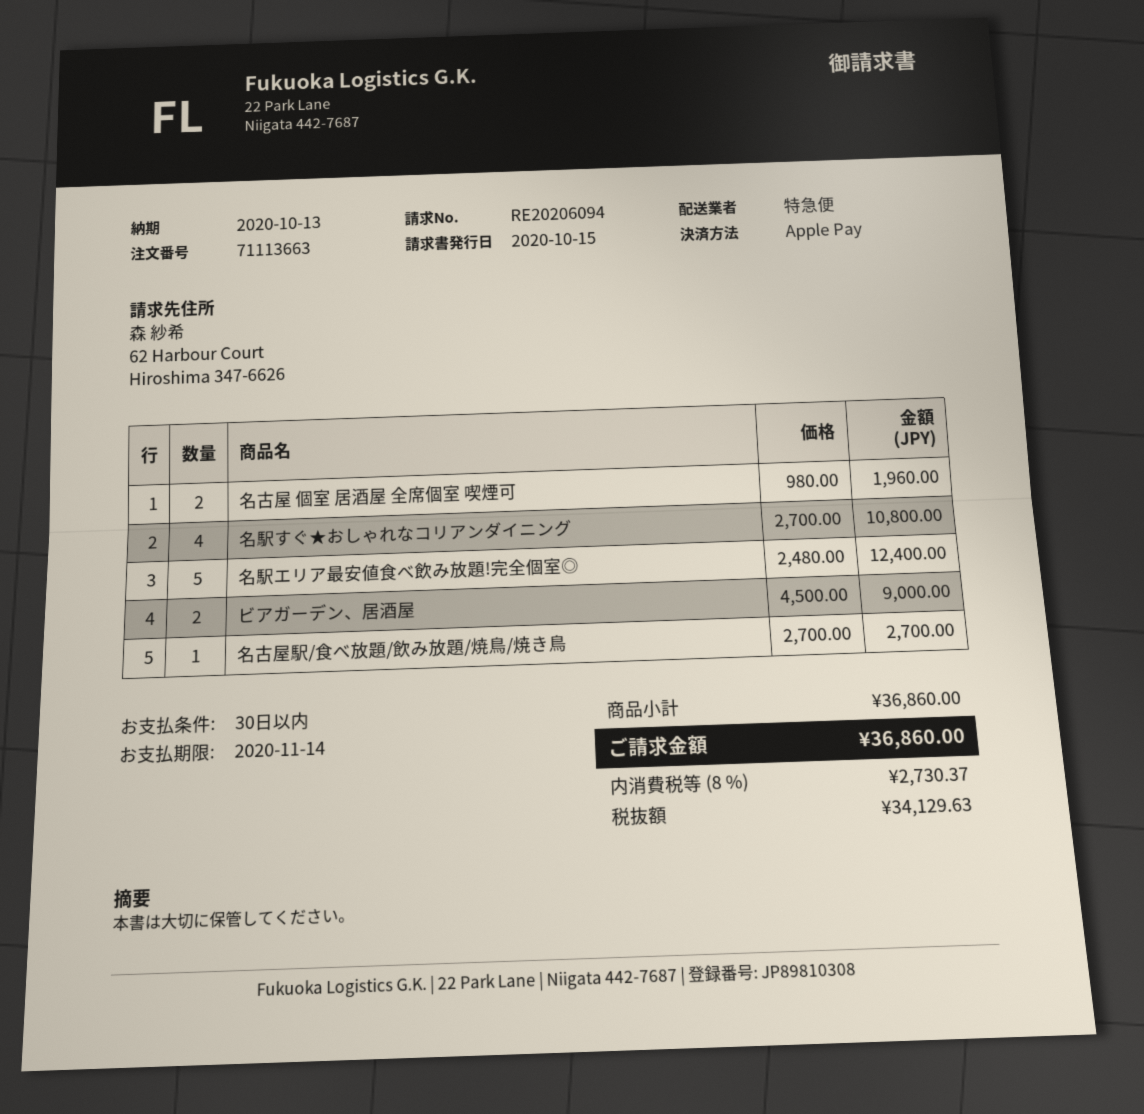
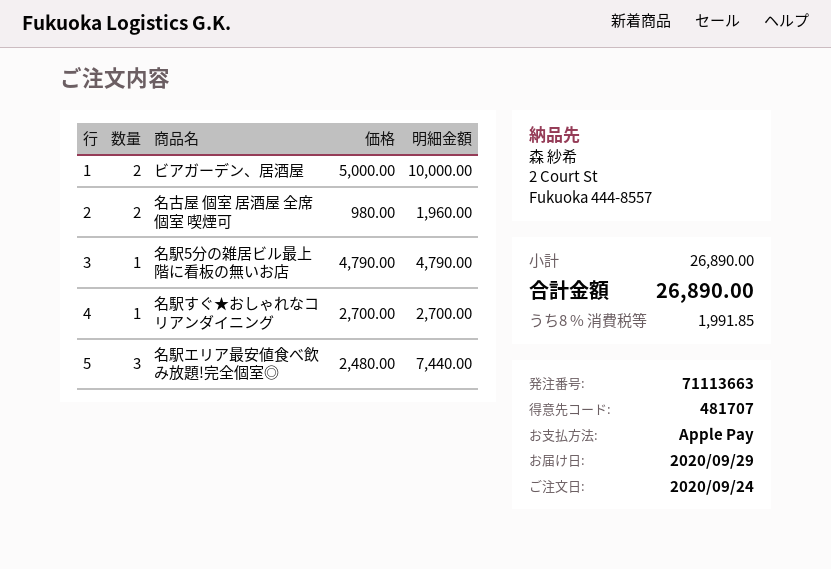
delivery date: 2020-10-13 -> 2020-09-29
名駅すぐ★おしゃれなコリアンダイニング: 4 x 2700.00 = 10800.00 -> 1 x 2700.00 = 2700.00
名駅エリア最安値食べ飲み放題!完全個室◎: 5 x 2480.00 = 12400.00 -> 3 x 2480.00 = 7440.00
ビアガーデン、居酒屋: 2 x 4500.00 = 9000.00 -> 2 x 5000.00 = 10000.00
名古屋駅/食べ放題/飲み放題/焼鳥/焼き鳥: 1 x 2700.00 = 2700.00 -> none
名駅5分の雑居ビル最上階に看板の無いお店: none -> 1 x 4790.00 = 4790.00
subtotal: 36860.00 -> 26890.00
tax: 8% = 2730.37 -> 8% = 1991.85
total: 36860.00 -> 26890.00

